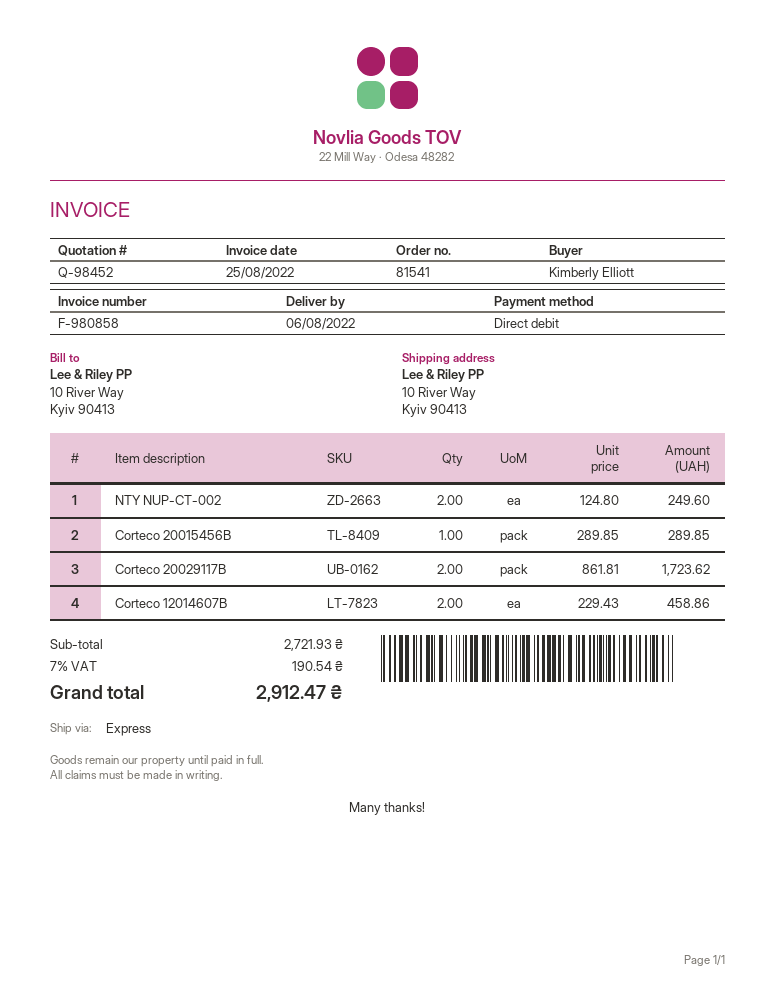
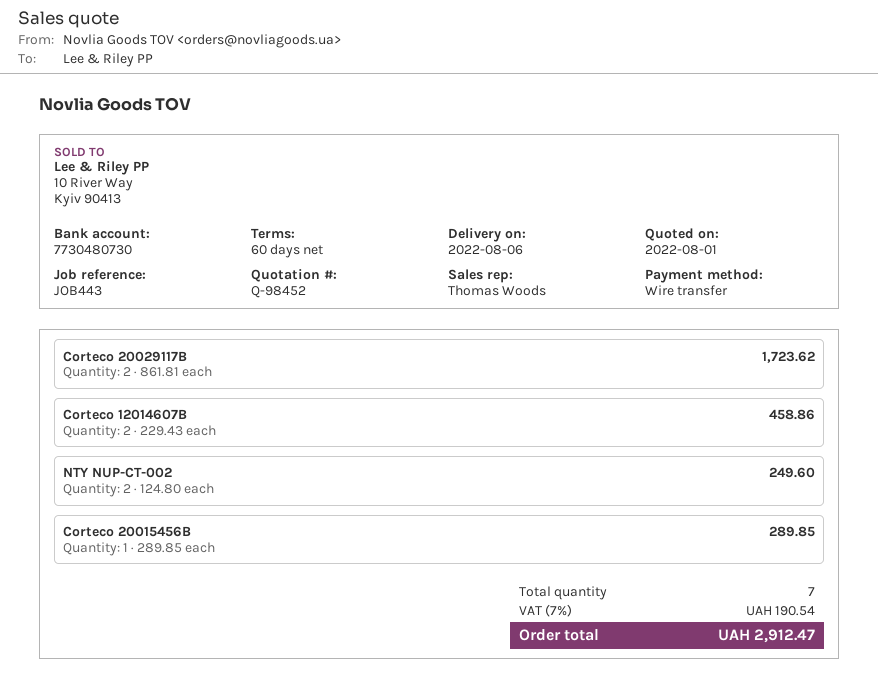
payment method: direct debit -> bank transfer

